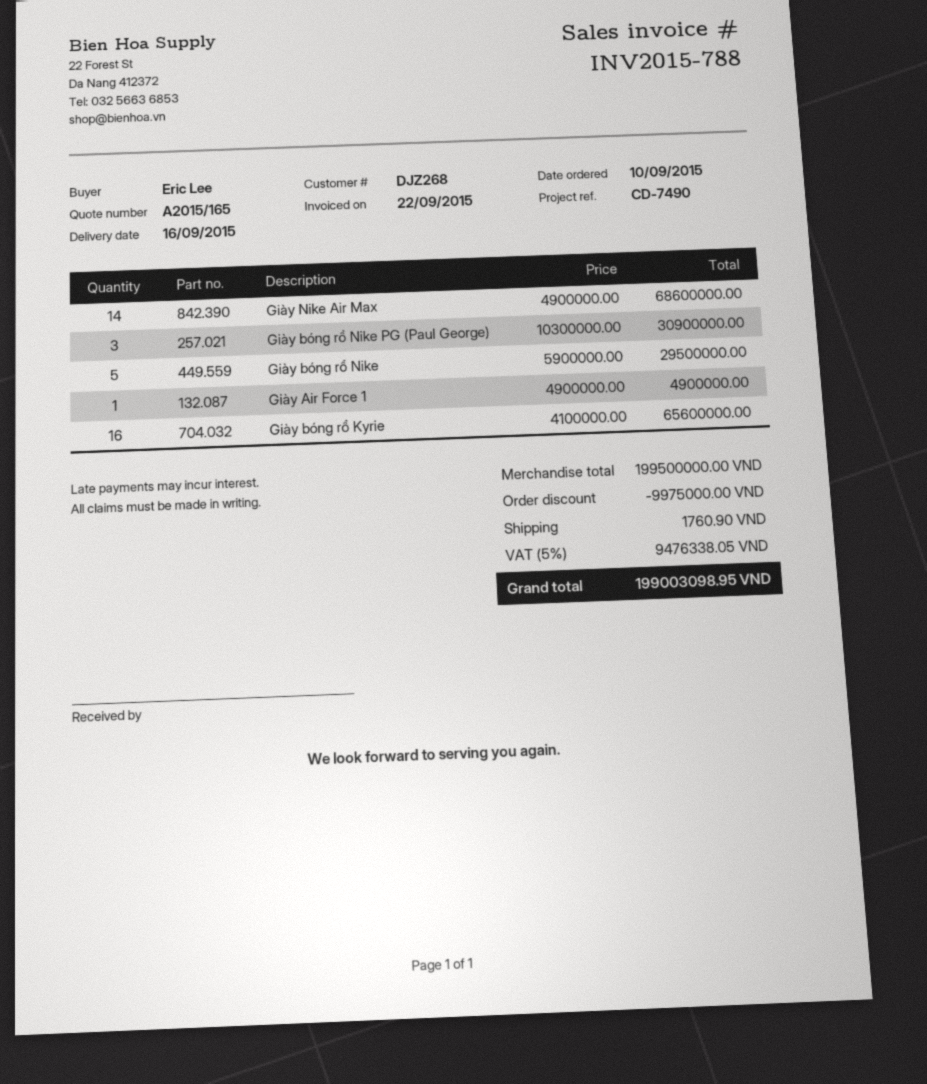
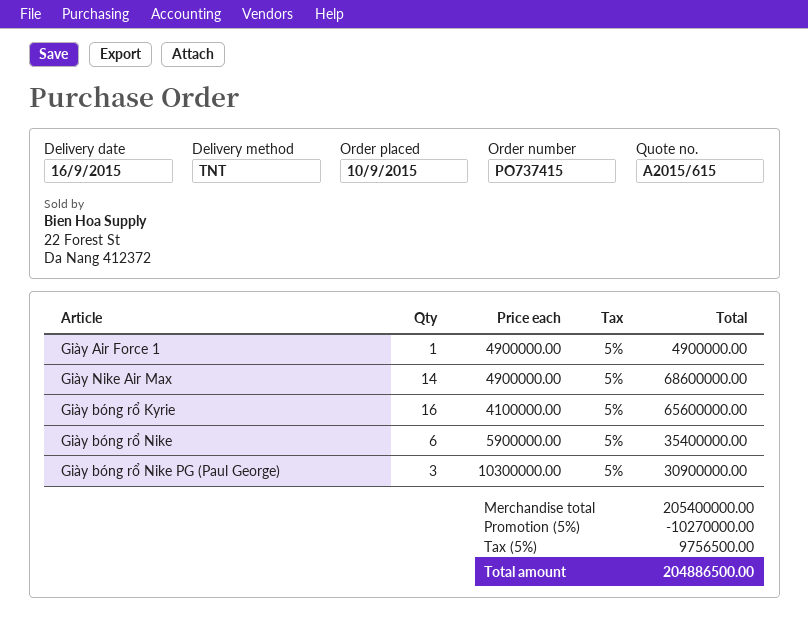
quote number: A2015/165 -> A2015/615
Giày bóng rổ Nike: 5 x 5900000.00 = 29500000.00 -> 6 x 5900000.00 = 35400000.00
subtotal: 199500000.00 -> 205400000.00
discount: 9975000.00 -> 10270000.00
shipping: 1760.90 -> none
tax: 5% = 9476338.05 -> 5% = 9756500.00
total: 199003098.95 -> 204886500.00

